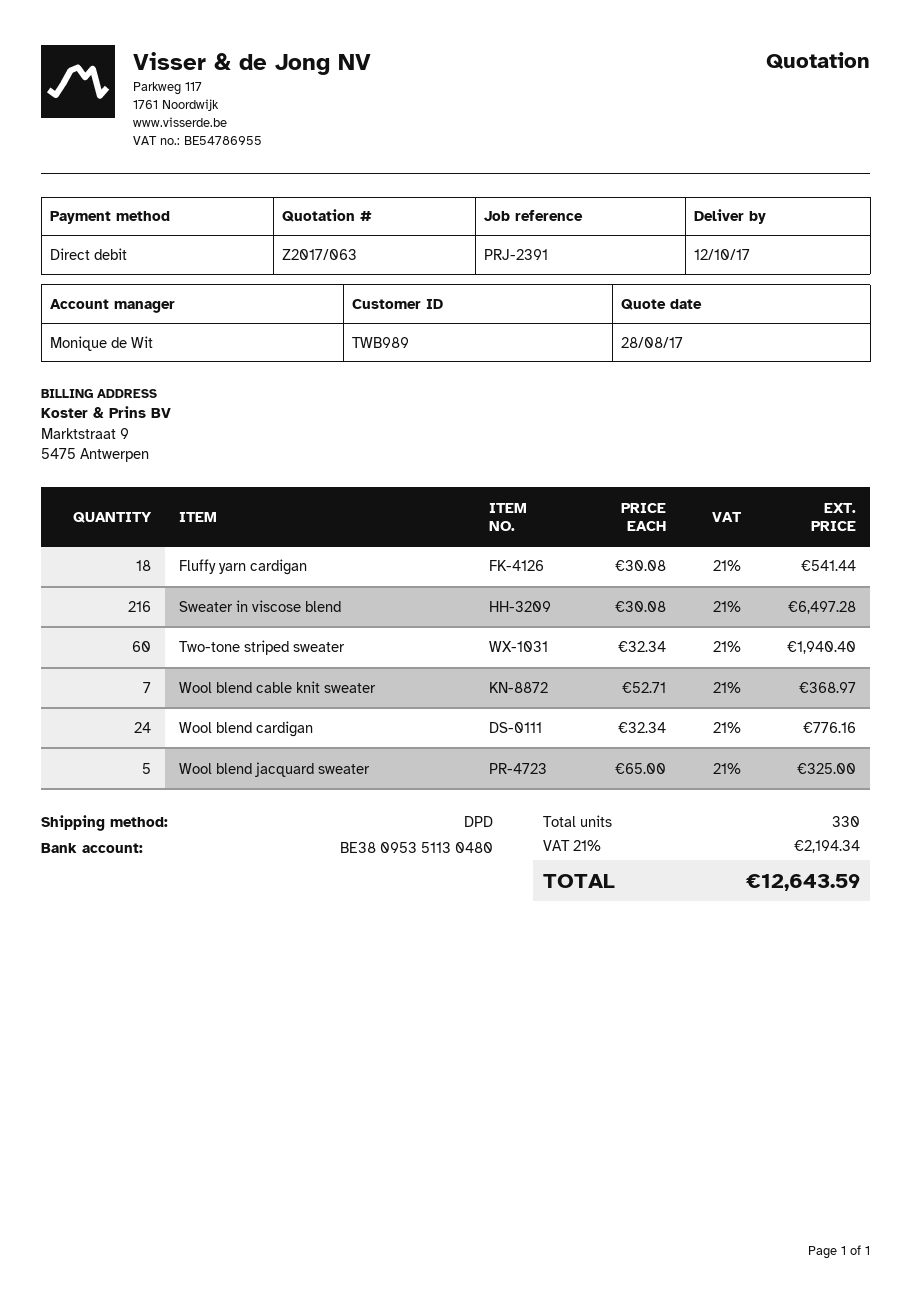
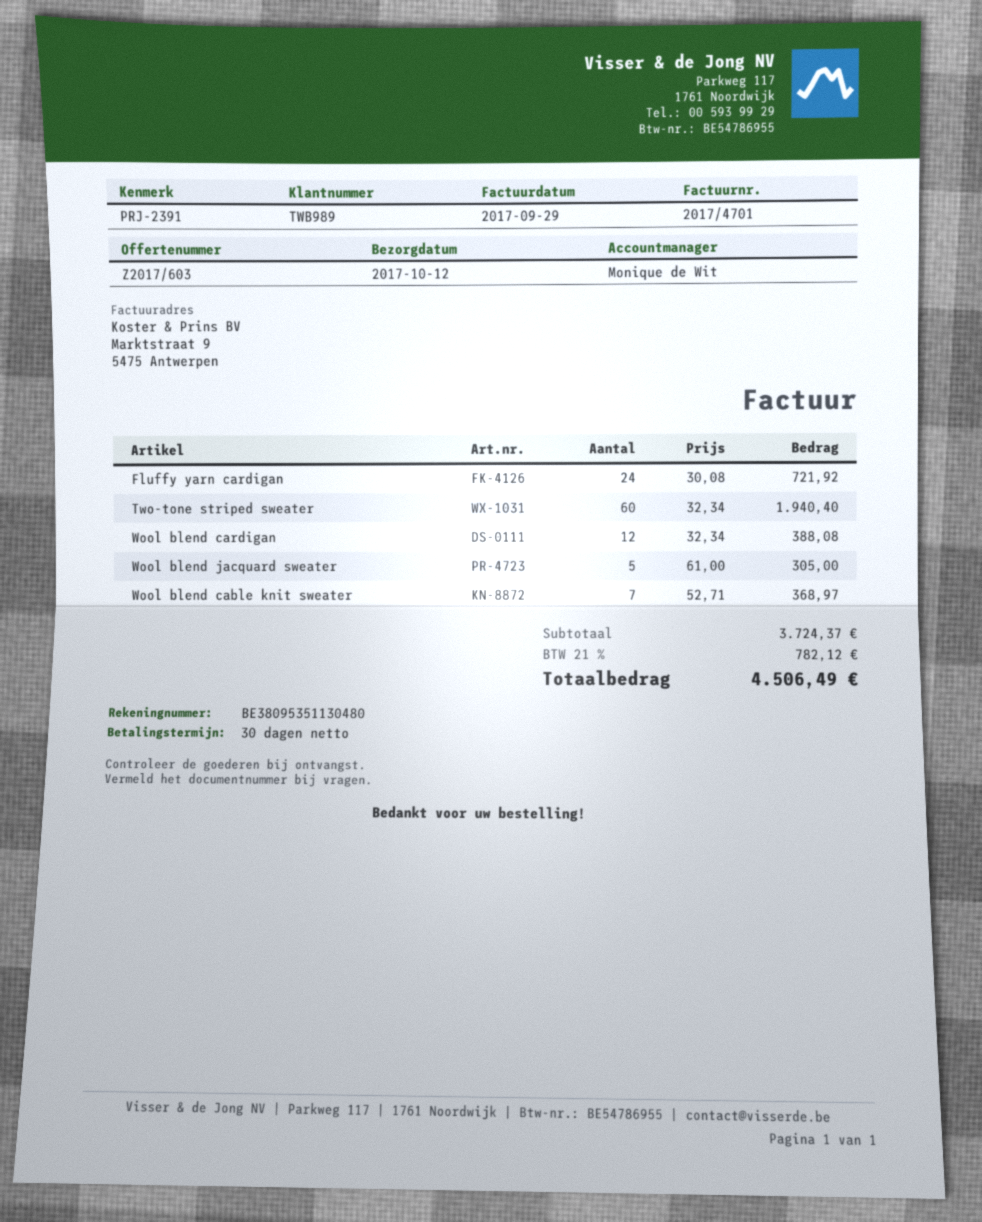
quote number: Z2017/063 -> Z2017/603
Fluffy yarn cardigan: 18 x 30.08 = 541.44 -> 24 x 30.08 = 721.92
Sweater in viscose blend: 216 x 30.08 = 6497.28 -> none
Wool blend cardigan: 24 x 32.34 = 776.16 -> 12 x 32.34 = 388.08
Wool blend jacquard sweater: 5 x 65.00 = 325.00 -> 5 x 61.00 = 305.00
tax: 21% = 2194.34 -> 21% = 782.12
total: 12643.59 -> 4506.49

